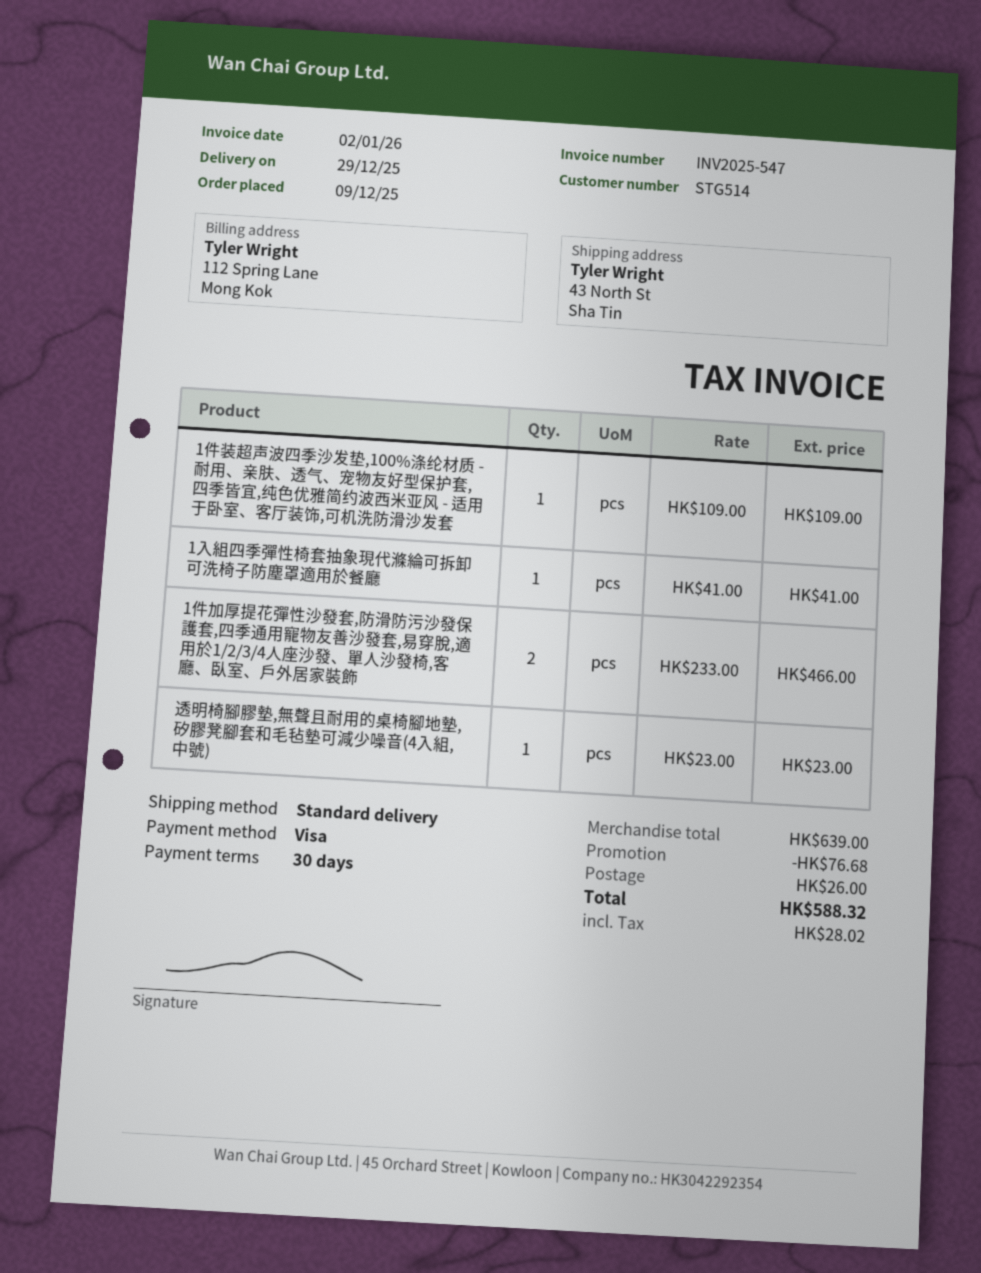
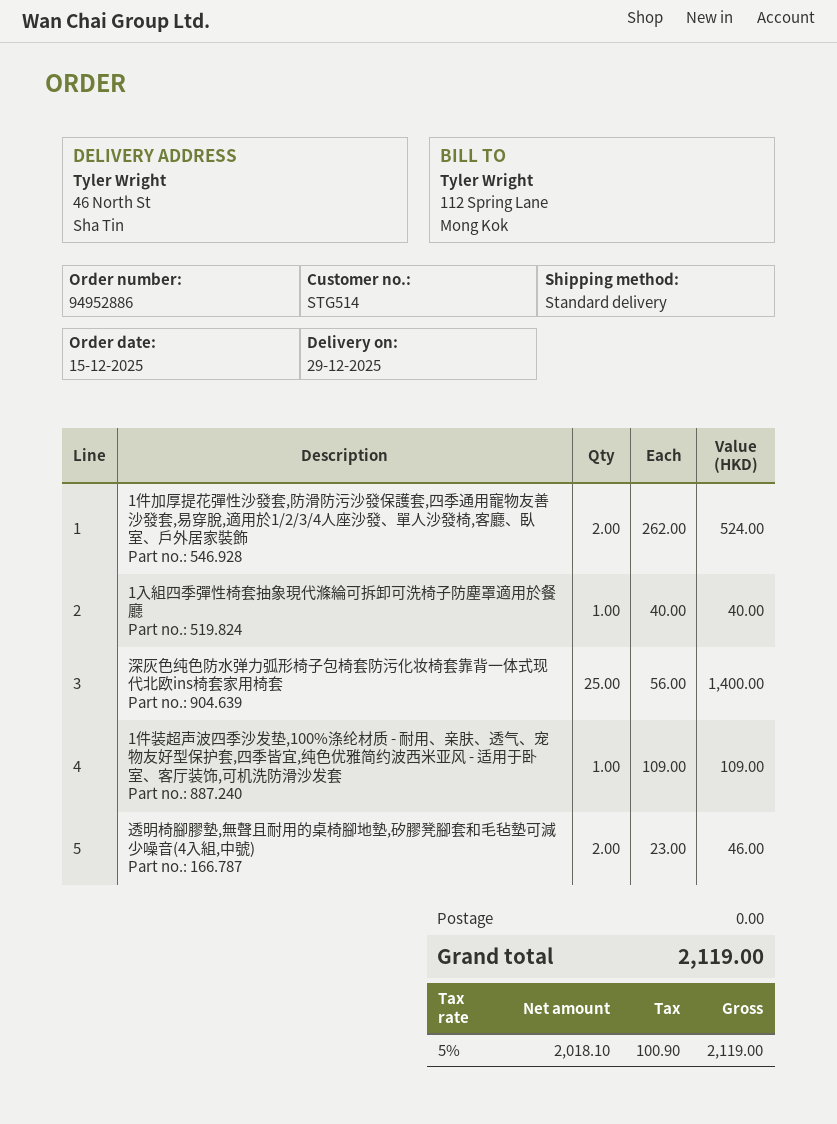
order date: 2025-12-09 -> 2025-12-15
ship to: 43 North St, Sha Tin -> 46 North St, Sha Tin
1入組四季彈性椅套抽象現代滌綸可拆卸可洗椅子防塵罩適用於餐廳: 1 x 41.00 = 41.00 -> 1 x 40.00 = 40.00
1件加厚提花彈性沙發套,防滑防污沙發保護套,四季通用寵物友善沙發套,易穿脫,適用於1/2/3/4人座沙發、單人沙發椅,客廳、臥室、戶外居家裝飾: 2 x 233.00 = 466.00 -> 2 x 262.00 = 524.00
透明椅腳膠墊,無聲且耐用的桌椅腳地墊,矽膠凳腳套和毛毡墊可減少噪音(4入組,中號): 1 x 23.00 = 23.00 -> 2 x 23.00 = 46.00
深灰色纯色防水弹力弧形椅子包椅套防污化妆椅套靠背一体式现代北欧ins椅套家用椅套: none -> 25 x 56.00 = 1400.00
discount: 76.68 -> none
shipping: 26.00 -> 0.00
tax: 28.02 -> 100.90
total: 588.32 -> 2119.00

